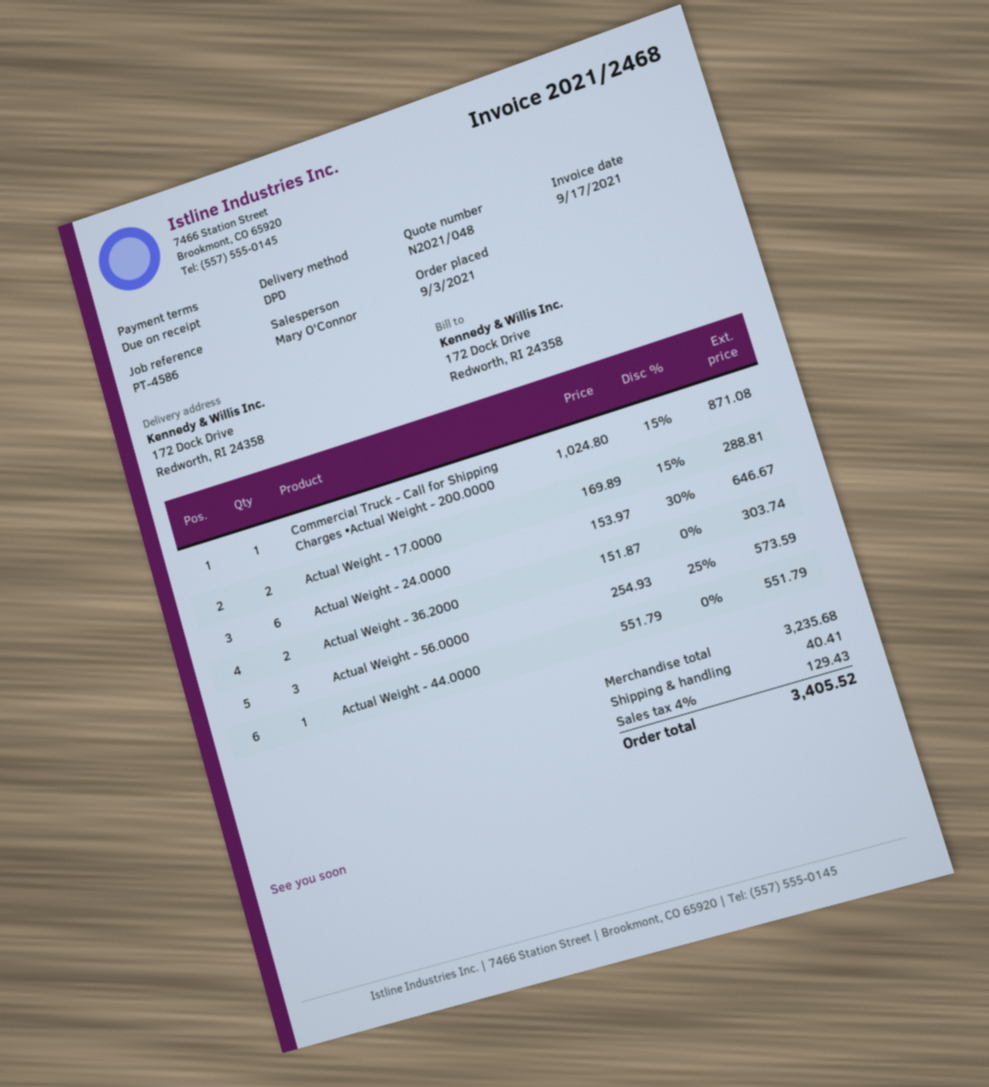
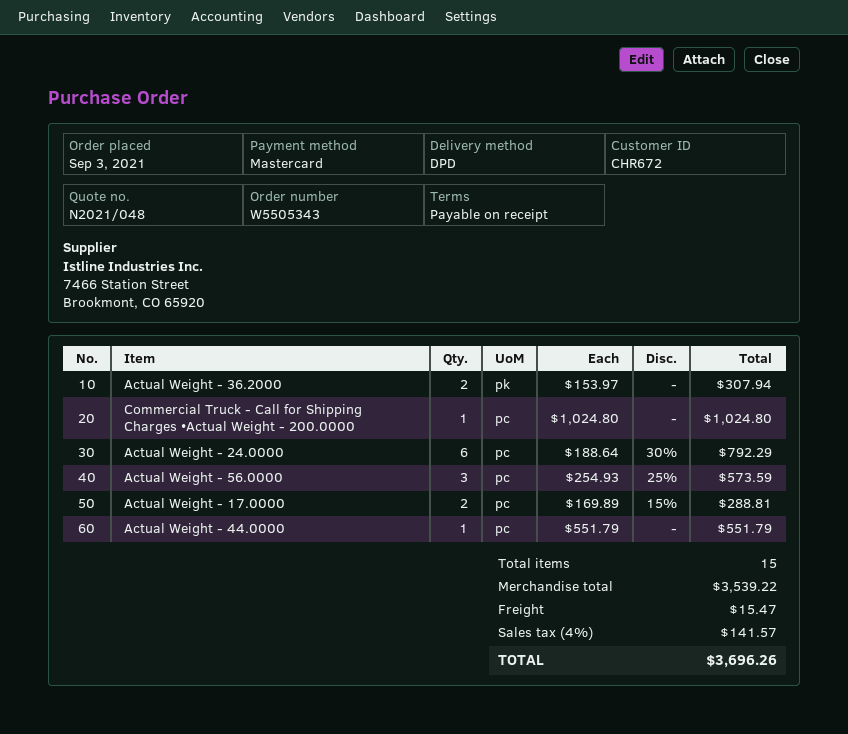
Commercial Truck - Call for Shipping Charges •Actual Weight - 200.0000: 1 x 1024.80 - 15% = 871.08 -> 1 x 1024.80 = 1024.80
Actual Weight - 24.0000: 6 x 153.97 - 30% = 646.67 -> 6 x 188.64 - 30% = 792.29
Actual Weight - 36.2000: 2 x 151.87 = 303.74 -> 2 x 153.97 = 307.94
subtotal: 3235.68 -> 3539.22
shipping: 40.41 -> 15.47
tax: 4% = 129.43 -> 4% = 141.57
total: 3405.52 -> 3696.26

